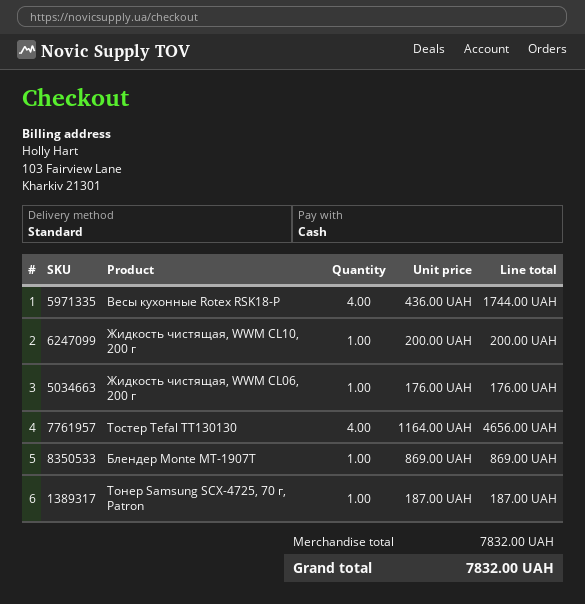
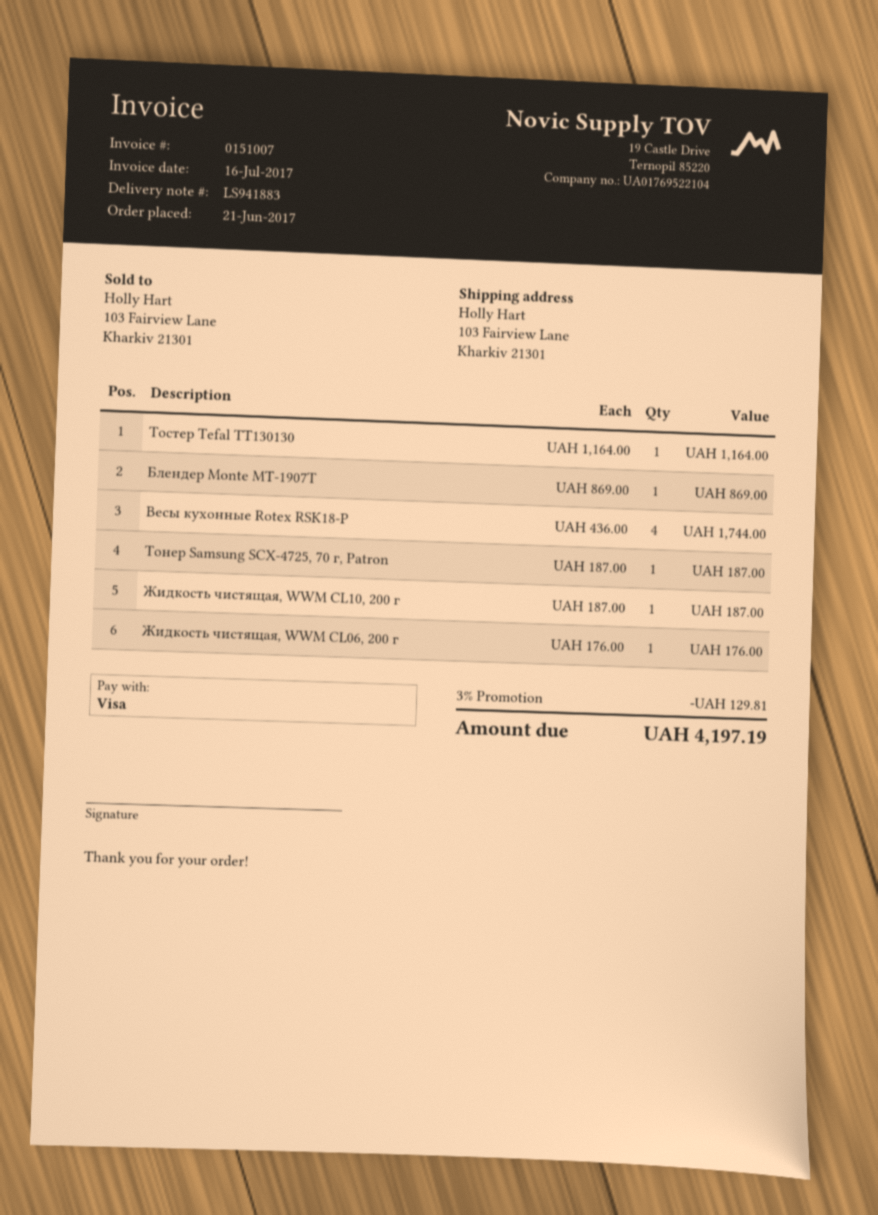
payment method: cash -> Visa
Жидкость чистящая, WWM CL10, 200 г: 1 x 200.00 = 200.00 -> 1 x 187.00 = 187.00
Тостер Tefal TT130130: 4 x 1164.00 = 4656.00 -> 1 x 1164.00 = 1164.00
discount: none -> 3% = 129.81
total: 7832.00 -> 4197.19

